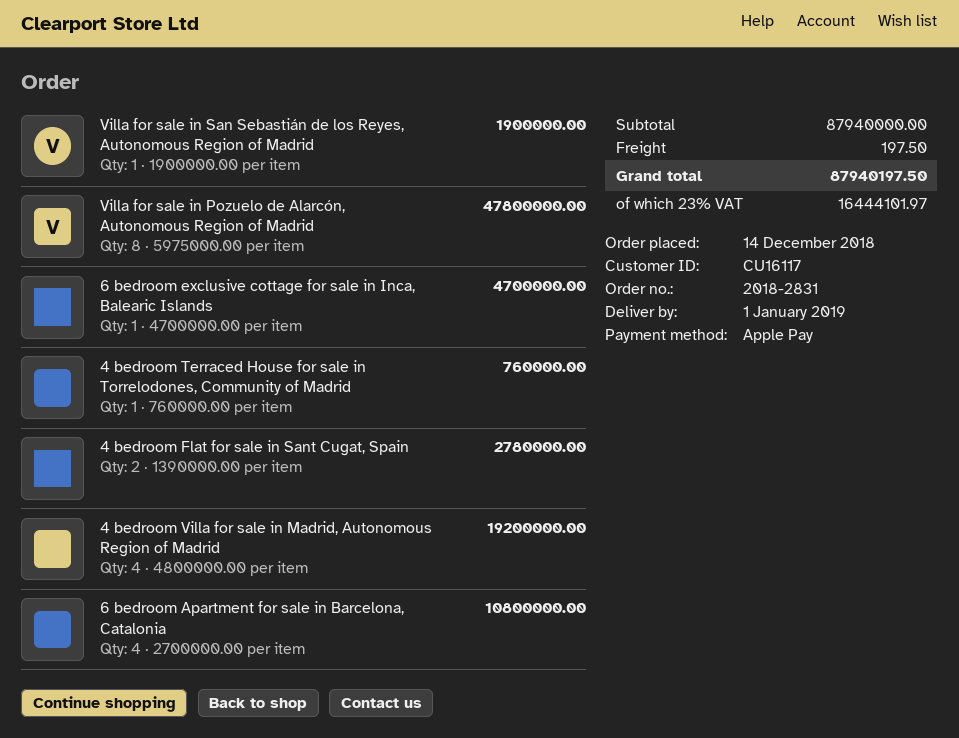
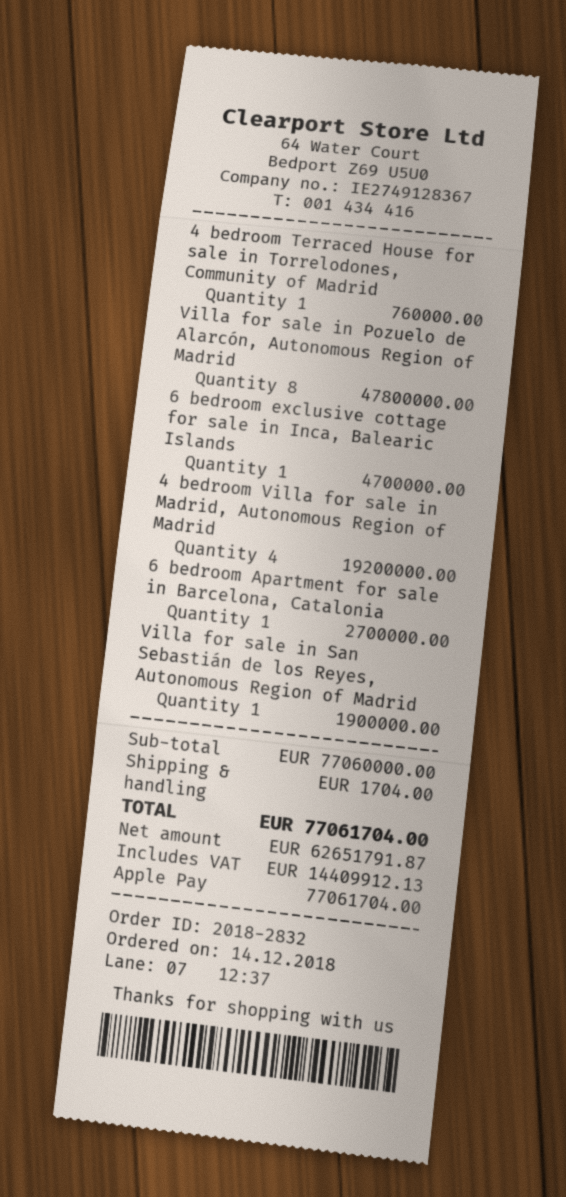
order number: 2018-2831 -> 2018-2832
4 bedroom Flat for sale in Sant Cugat, Spain: 2 for 2780000.00 -> none
6 bedroom Apartment for sale in Barcelona, Catalonia: 4 for 10800000.00 -> 1 for 2700000.00
subtotal: 87940000.00 -> 77060000.00
shipping: 197.50 -> 1704.00
tax: 16444101.97 -> 14409912.13
total: 87940197.50 -> 77061704.00

